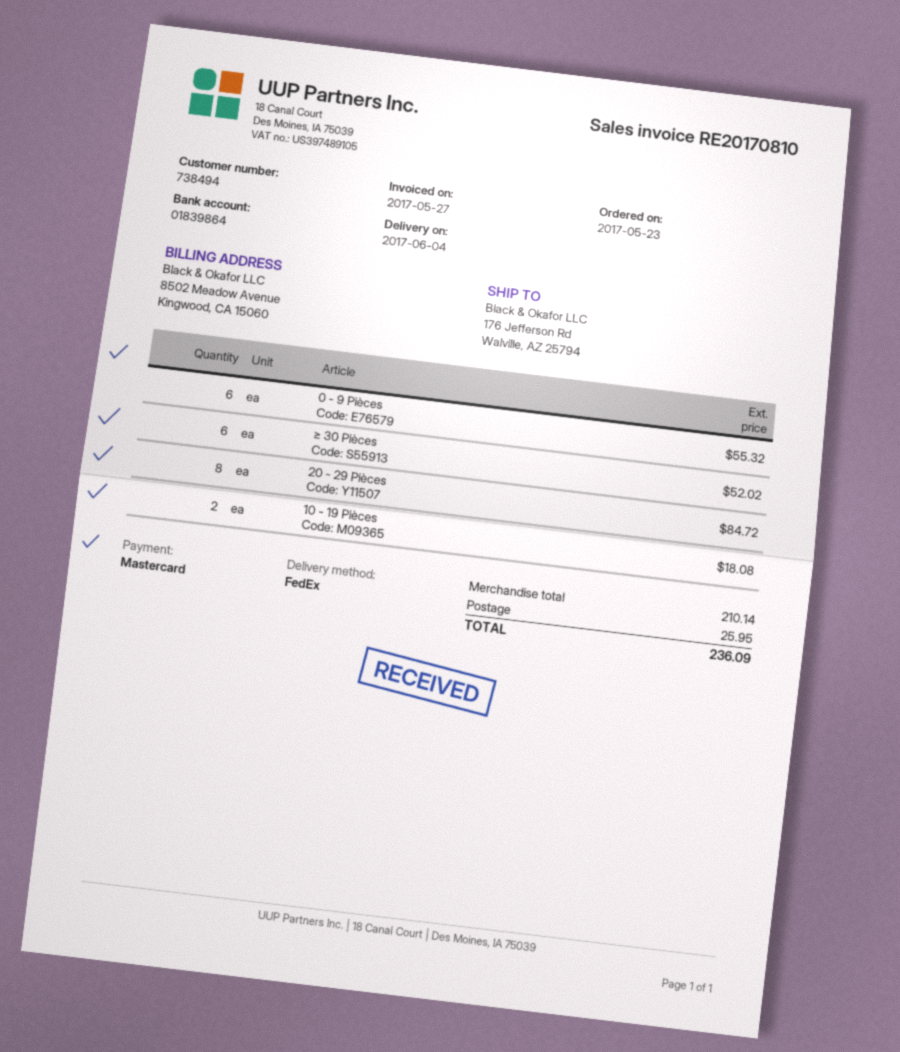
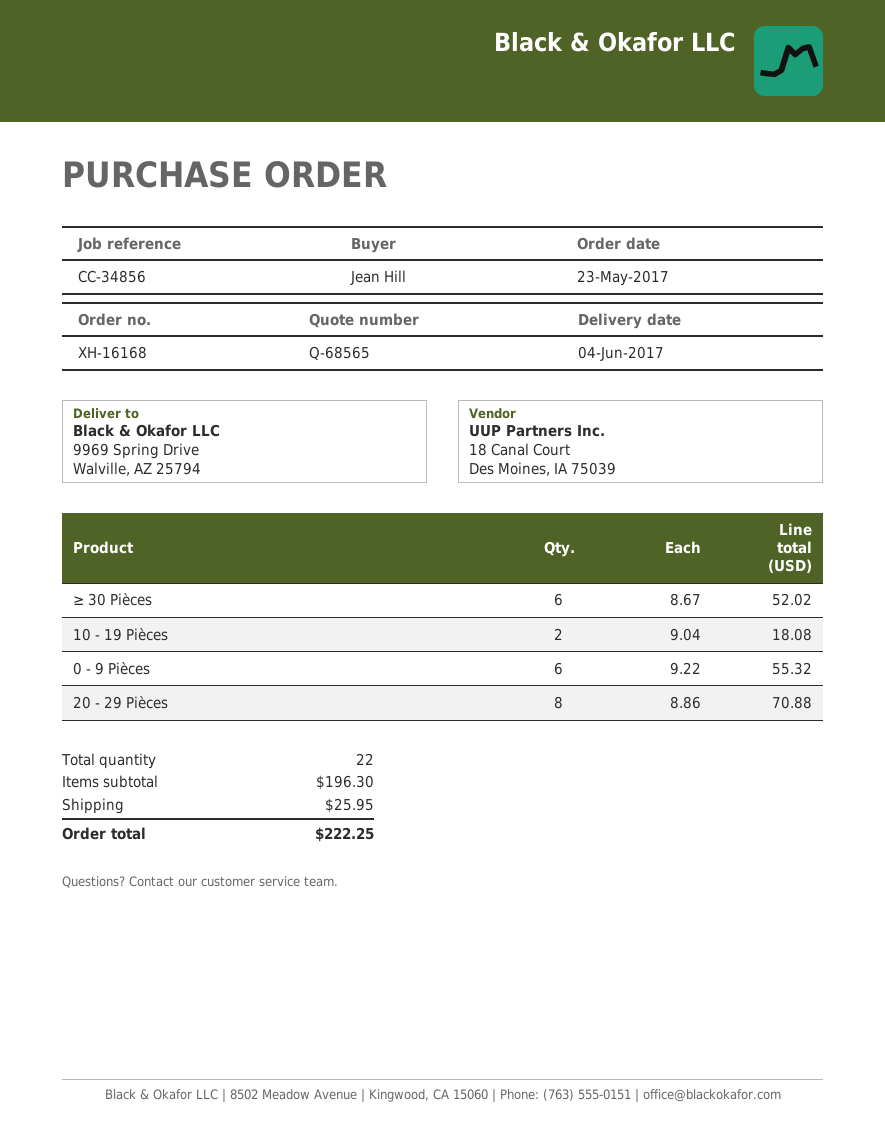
ship to: 176 Jefferson Rd, Walville, AZ 25794 -> 9969 Spring Drive, Walville, AZ 25794
20 - 29 Pièces: 8 for 84.72 -> 8 for 70.88
subtotal: 210.14 -> 196.30
total: 236.09 -> 222.25

